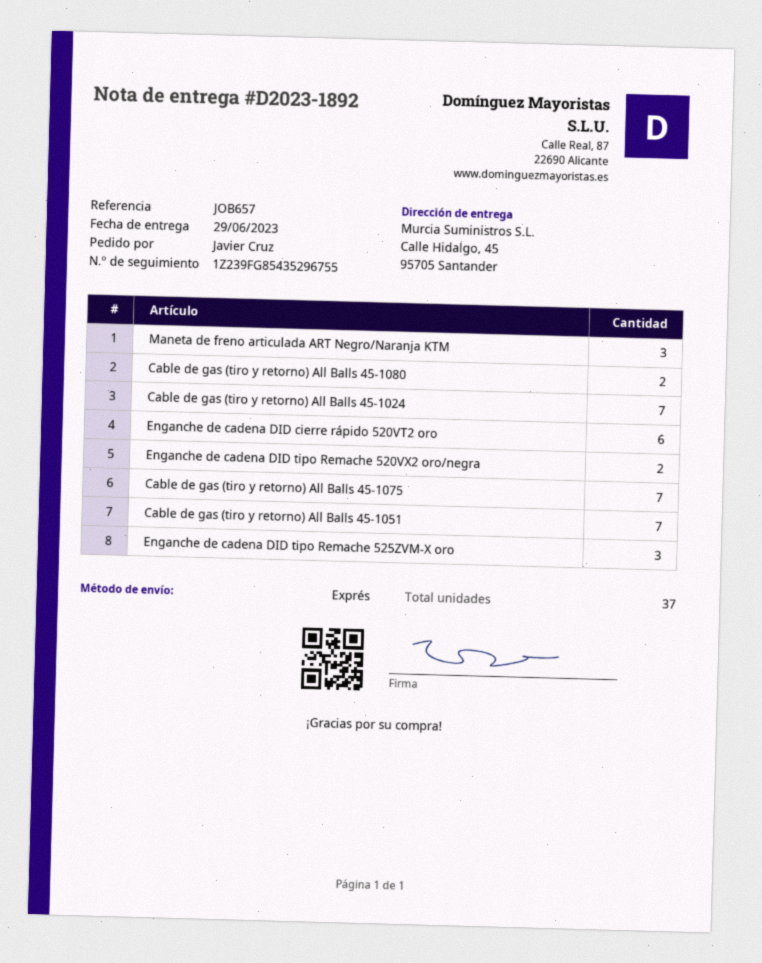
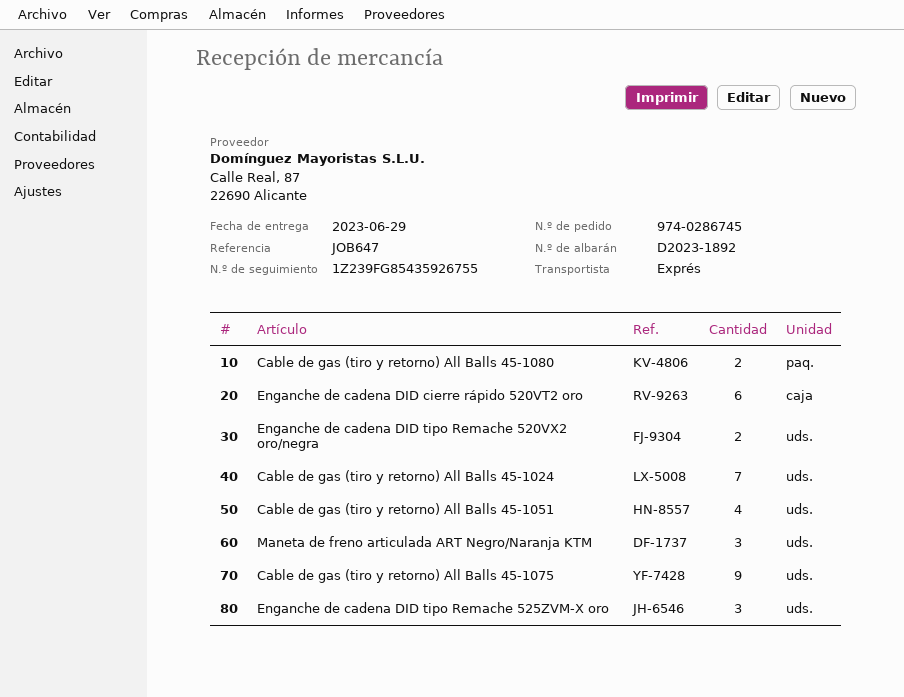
reference: JOB657 -> JOB647
tracking number: 1Z239FG85435296755 -> 1Z239FG85435926755
Cable de gas (tiro y retorno) All Balls 45-1075: 7 -> 9
Cable de gas (tiro y retorno) All Balls 45-1051: 7 -> 4

